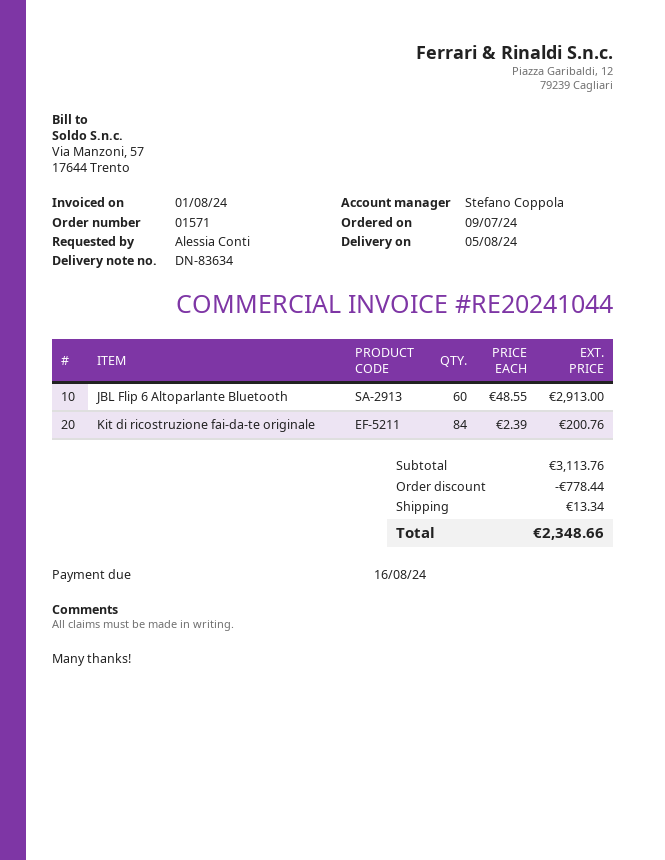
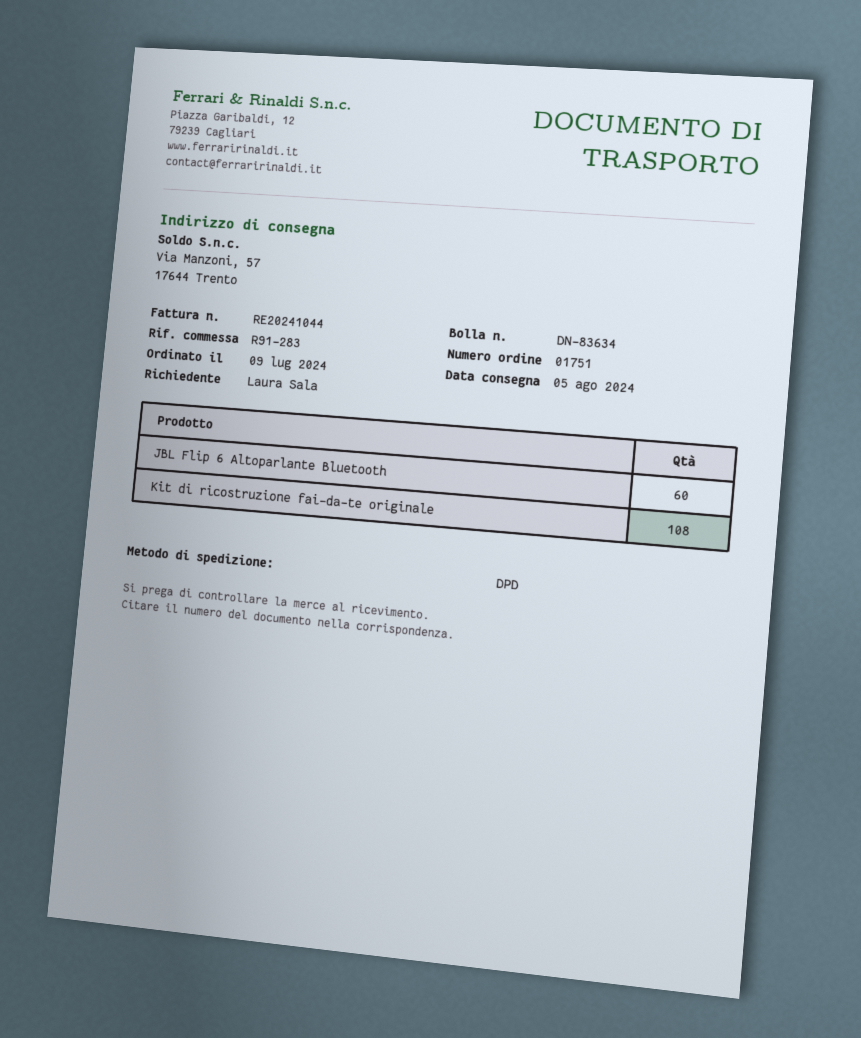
order number: 01571 -> 01751
ordered by: Alessia Conti -> Laura Sala
Kit di ricostruzione fai-da-te originale: 84 -> 108

